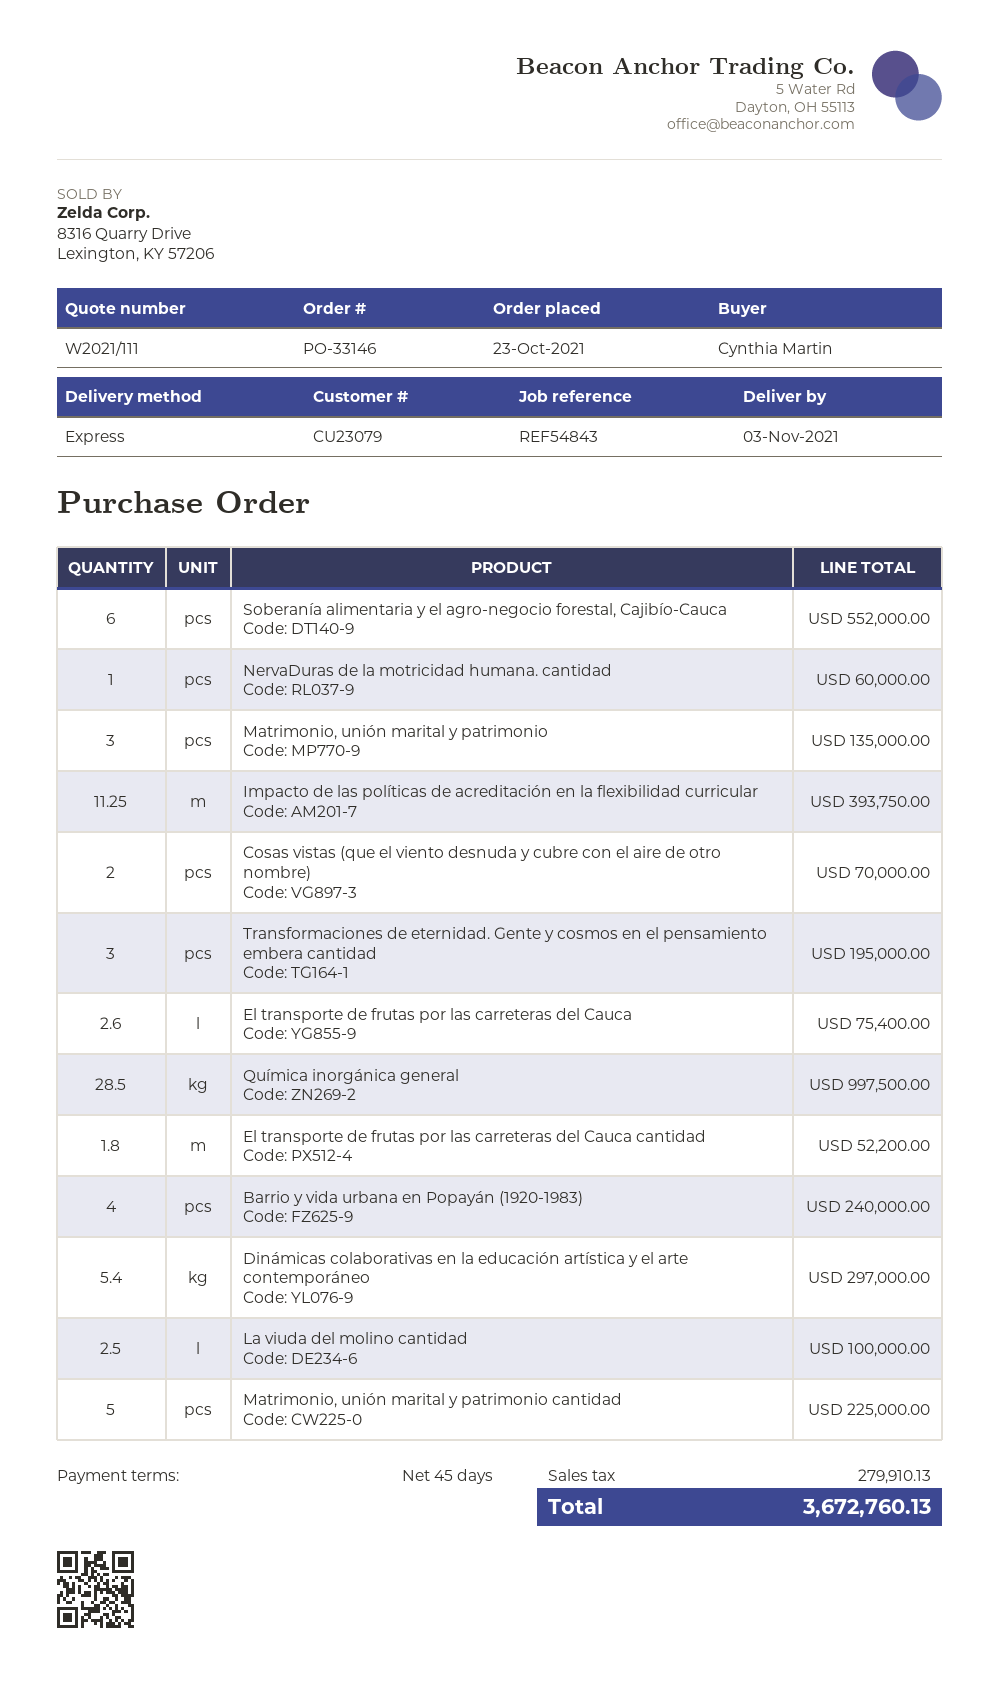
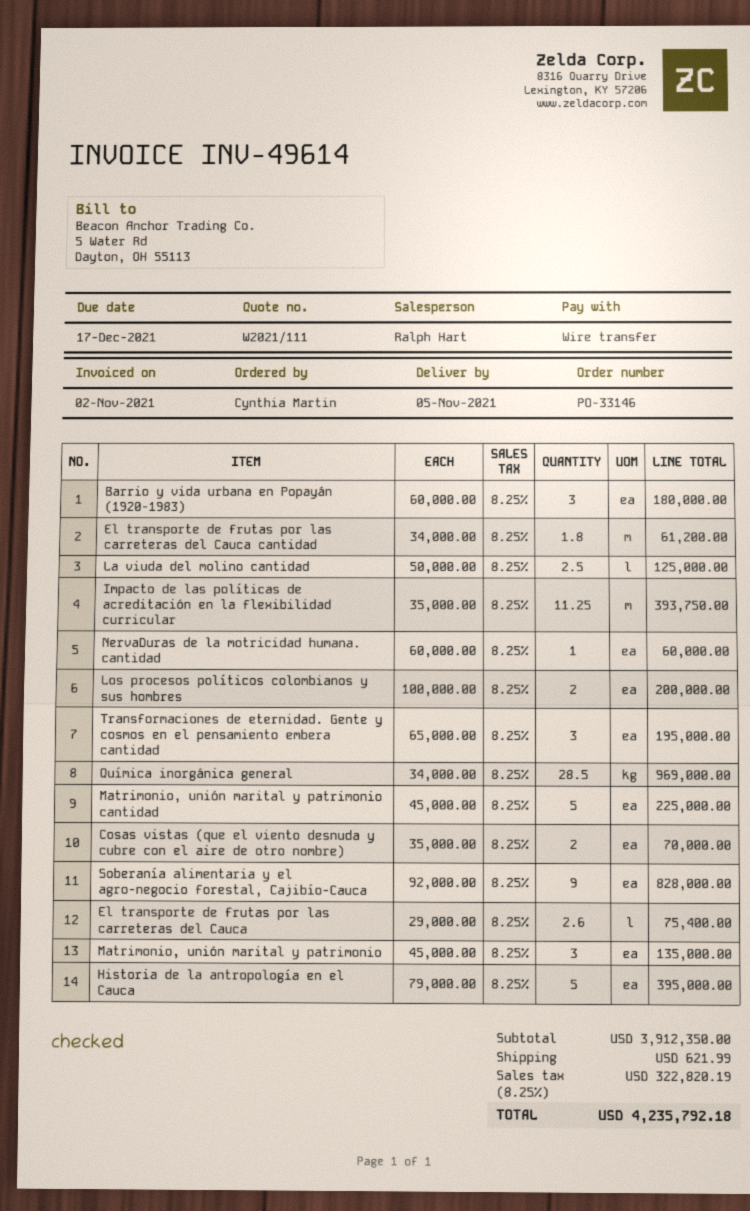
delivery date: 2021-11-03 -> 2021-11-05
Soberanía alimentaria y el agro-negocio forestal, Cajibío-Cauca: 6 for 552000.00 -> 9 for 828000.00
Química inorgánica general: 28.5 for 997500.00 -> 28.5 for 969000.00
El transporte de frutas por las carreteras del Cauca cantidad: 1.8 for 52200.00 -> 1.8 for 61200.00
Barrio y vida urbana en Popayán (1920-1983): 4 for 240000.00 -> 3 for 180000.00
Dinámicas colaborativas en la educación artística y el arte contemporáneo: 5.4 for 297000.00 -> none
La viuda del molino cantidad: 2.5 for 100000.00 -> 2.5 for 125000.00
Los procesos políticos colombianos y sus hombres: none -> 2 for 200000.00
Historia de la antropología en el Cauca: none -> 5 for 395000.00
shipping: none -> 621.99
tax: 279910.13 -> 322820.19
total: 3672760.13 -> 4235792.18

